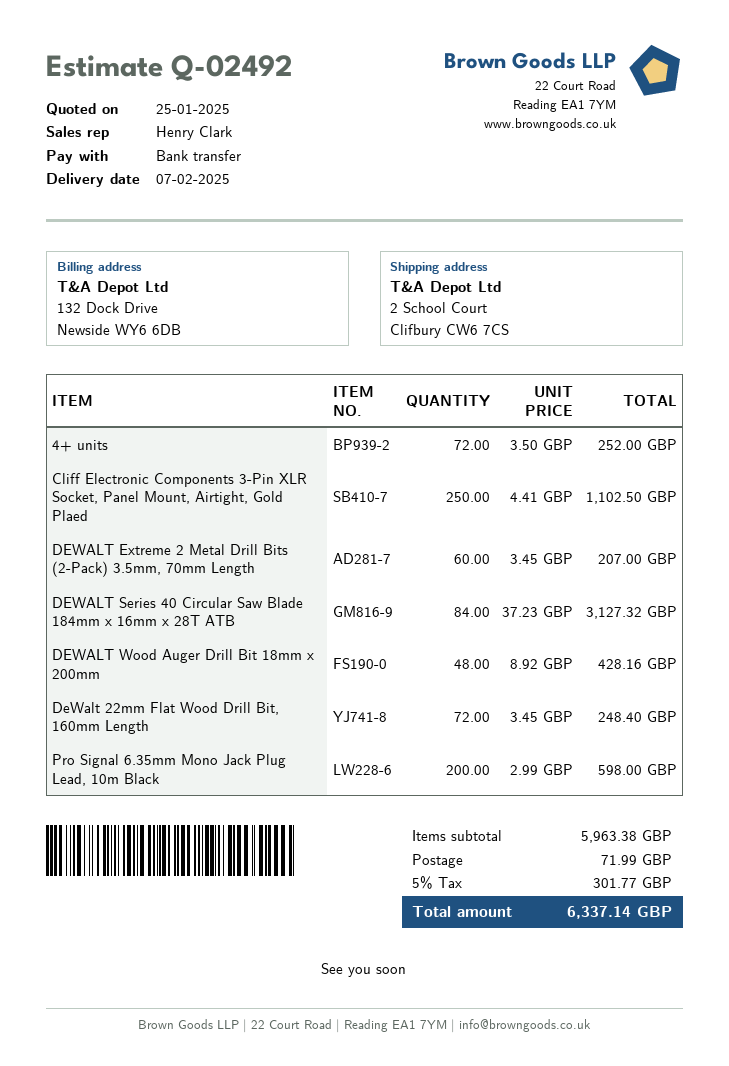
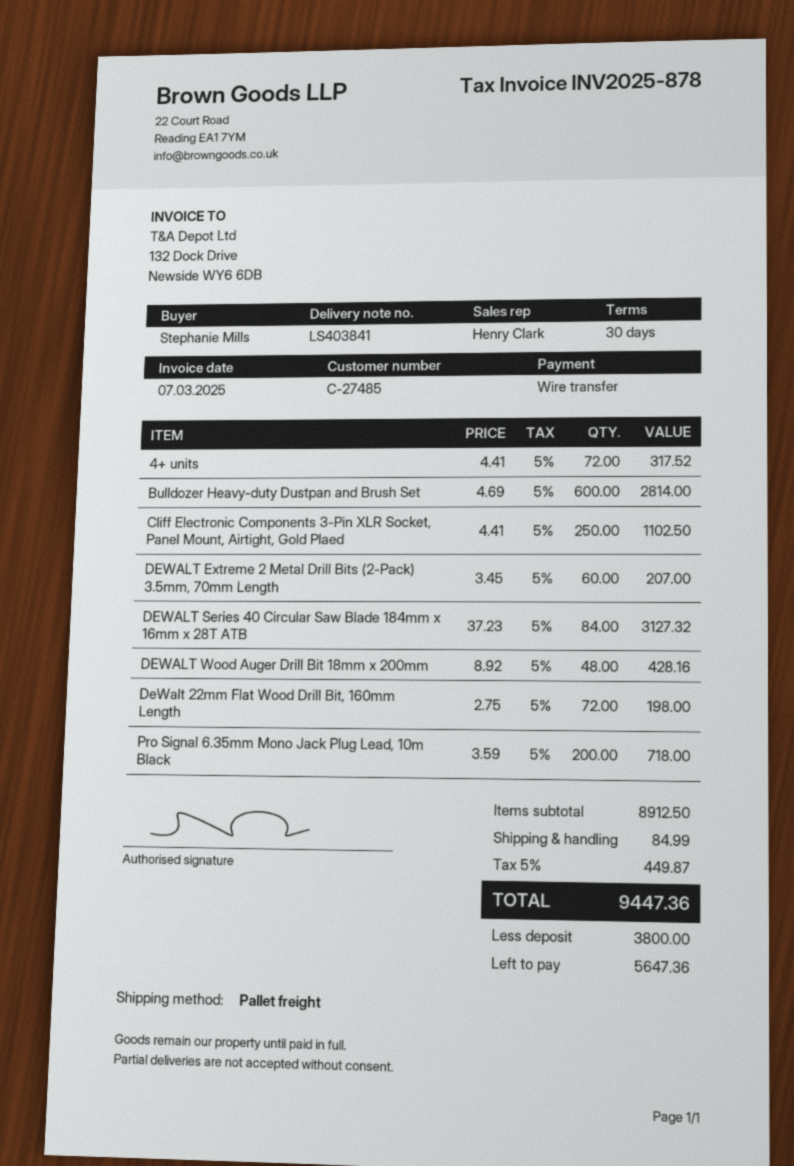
4+ units: 72 x 3.50 = 252.00 -> 72 x 4.41 = 317.52
DeWalt 22mm Flat Wood Drill Bit, 160mm Length: 72 x 3.45 = 248.40 -> 72 x 2.75 = 198.00
Pro Signal 6.35mm Mono Jack Plug Lead, 10m Black: 200 x 2.99 = 598.00 -> 200 x 3.59 = 718.00
Bulldozer Heavy-duty Dustpan and Brush Set: none -> 600 x 4.69 = 2814.00
subtotal: 5963.38 -> 8912.50
shipping: 71.99 -> 84.99
tax: 5% = 301.77 -> 5% = 449.87
total: 6337.14 -> 9447.36

